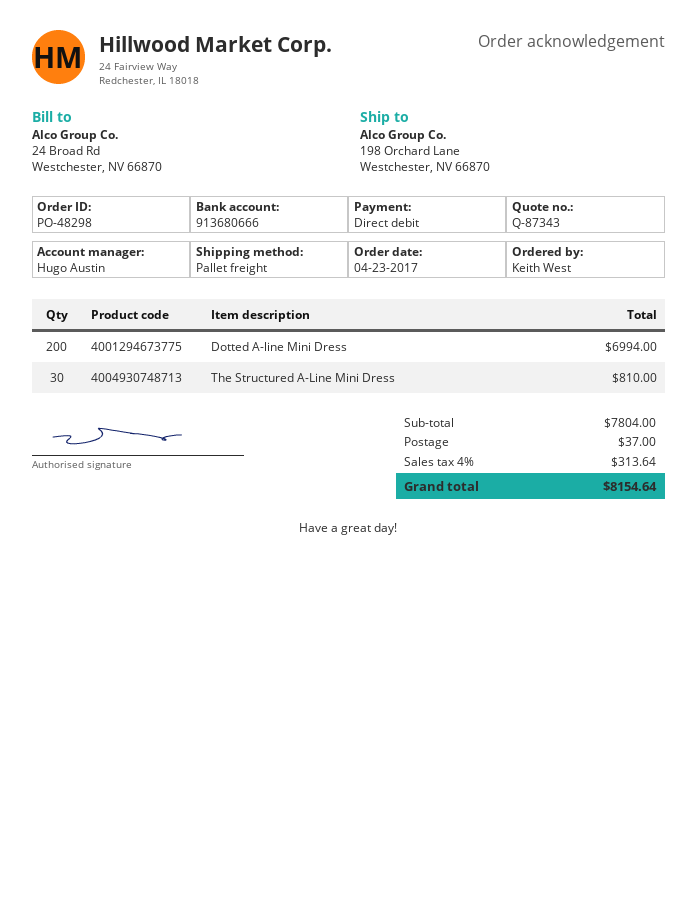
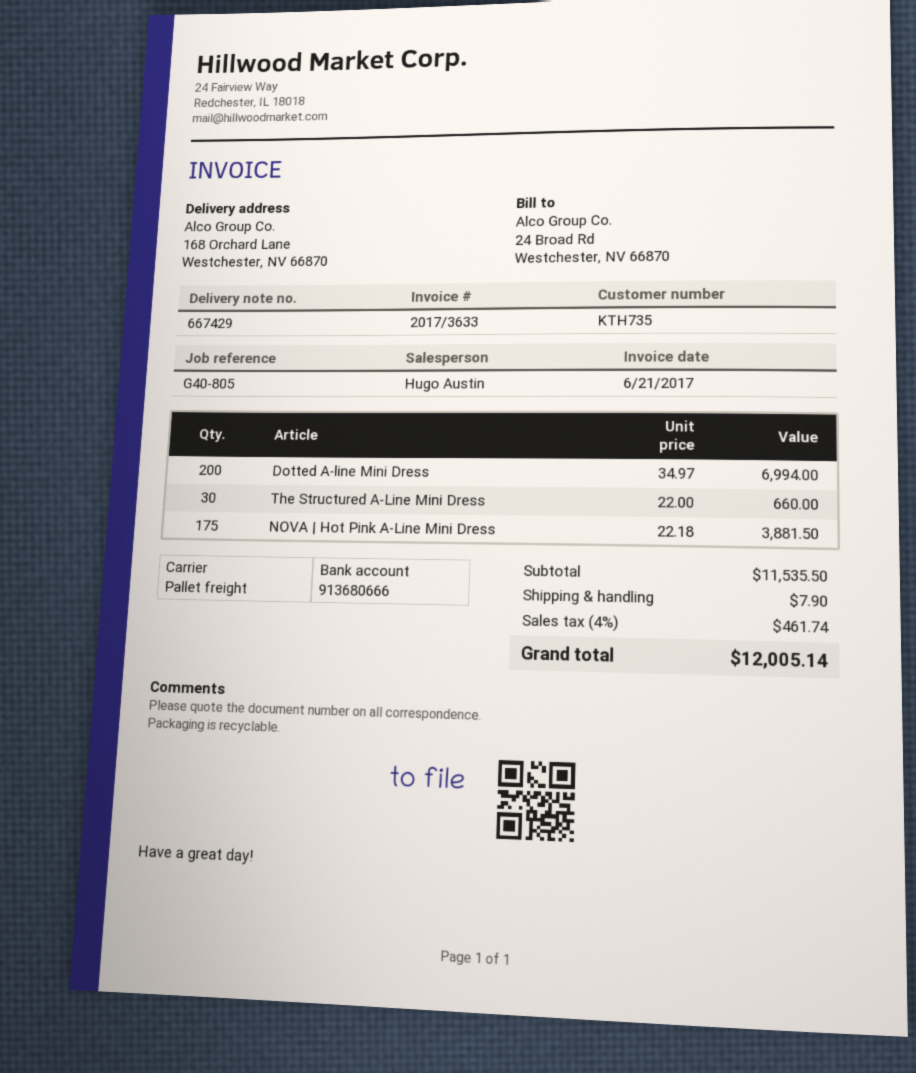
ship to: 198 Orchard Lane, Westchester, NV 66870 -> 168 Orchard Lane, Westchester, NV 66870
The Structured A-Line Mini Dress: 30 for 810.00 -> 30 for 660.00
NOVA | Hot Pink A-Line Mini Dress: none -> 175 for 3881.50
subtotal: 7804.00 -> 11535.50
shipping: 37.00 -> 7.90
tax: 4% = 313.64 -> 4% = 461.74
total: 8154.64 -> 12005.14

